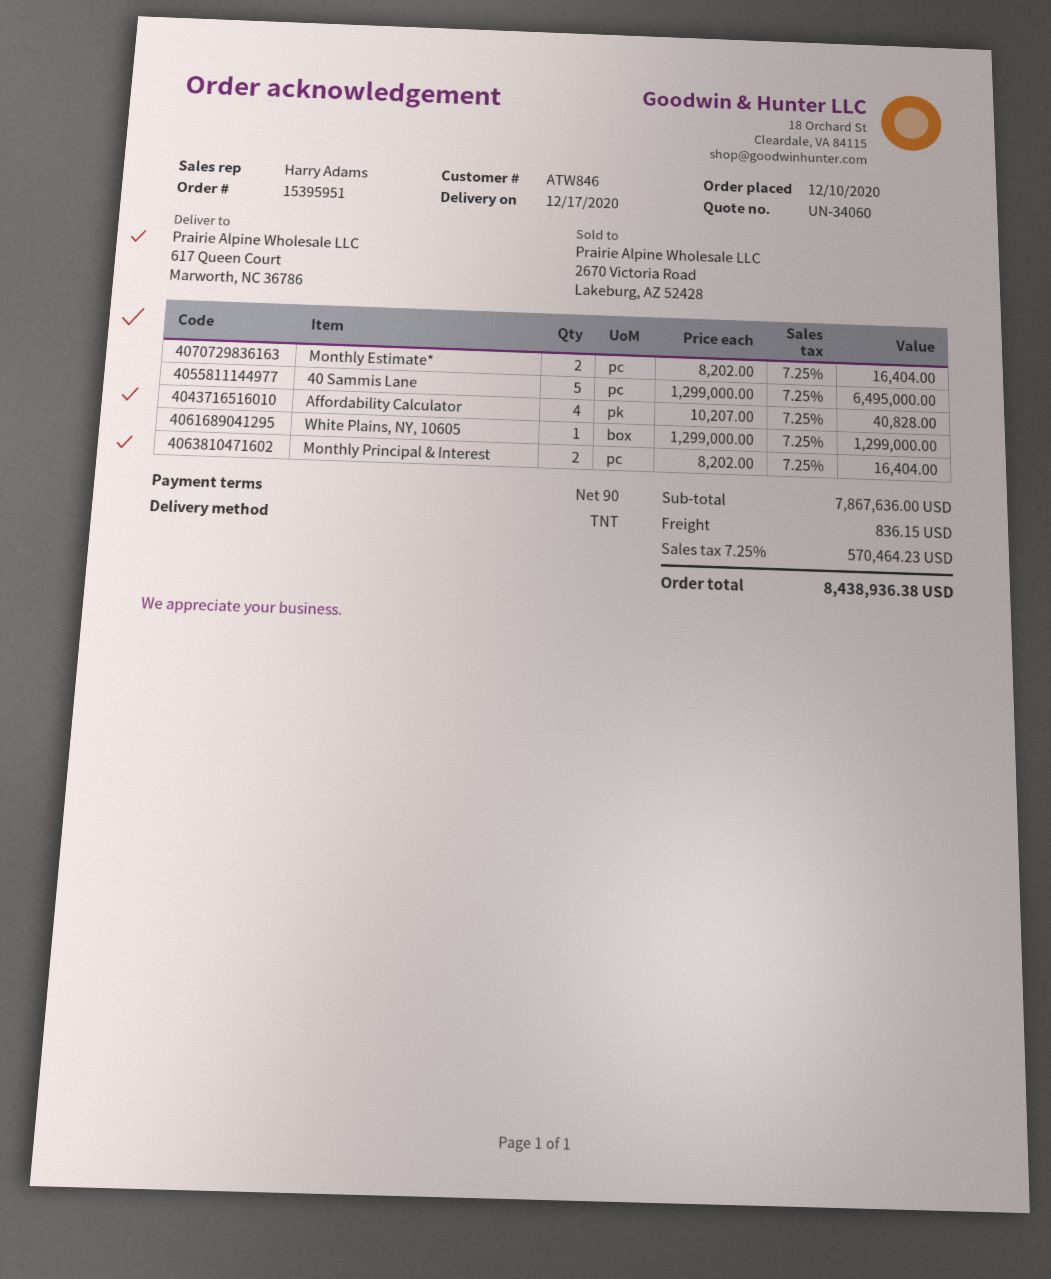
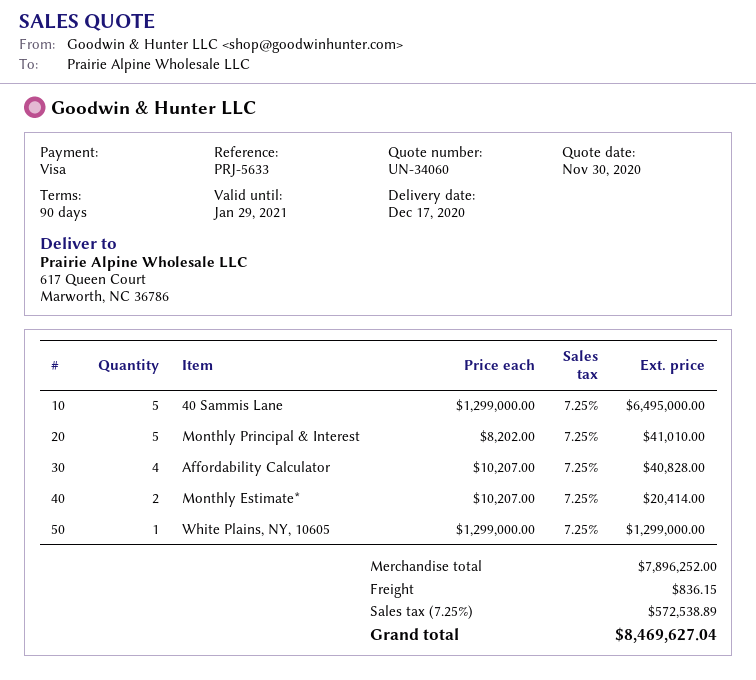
Monthly Estimate*: 2 x 8202.00 = 16404.00 -> 2 x 10207.00 = 20414.00
Monthly Principal & Interest: 2 x 8202.00 = 16404.00 -> 5 x 8202.00 = 41010.00
subtotal: 7867636.00 -> 7896252.00
tax: 7.25% = 570464.23 -> 7.25% = 572538.89
total: 8438936.38 -> 8469627.04

